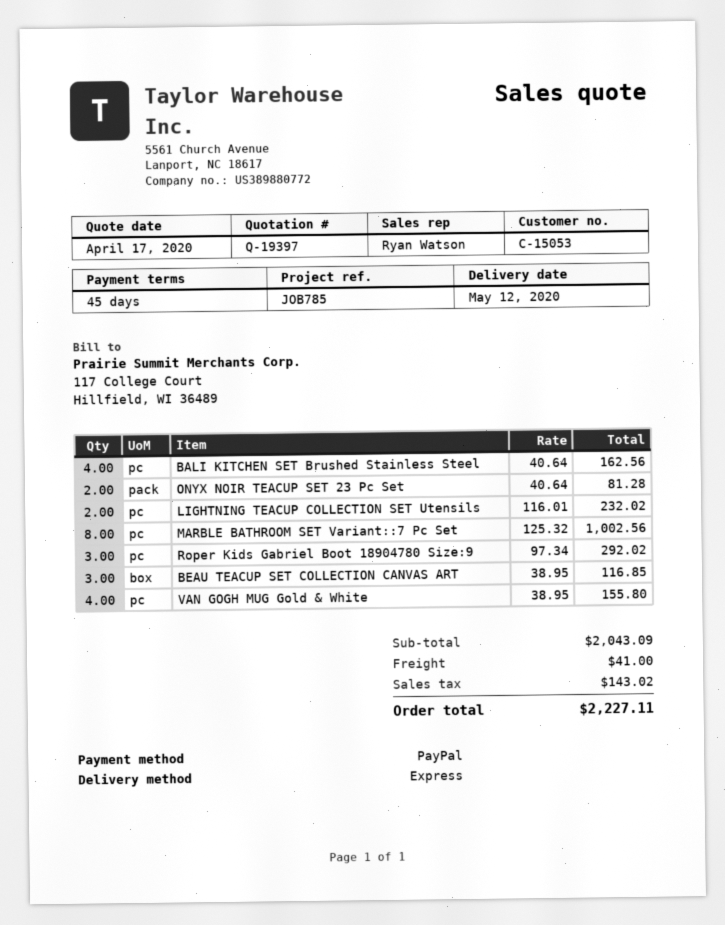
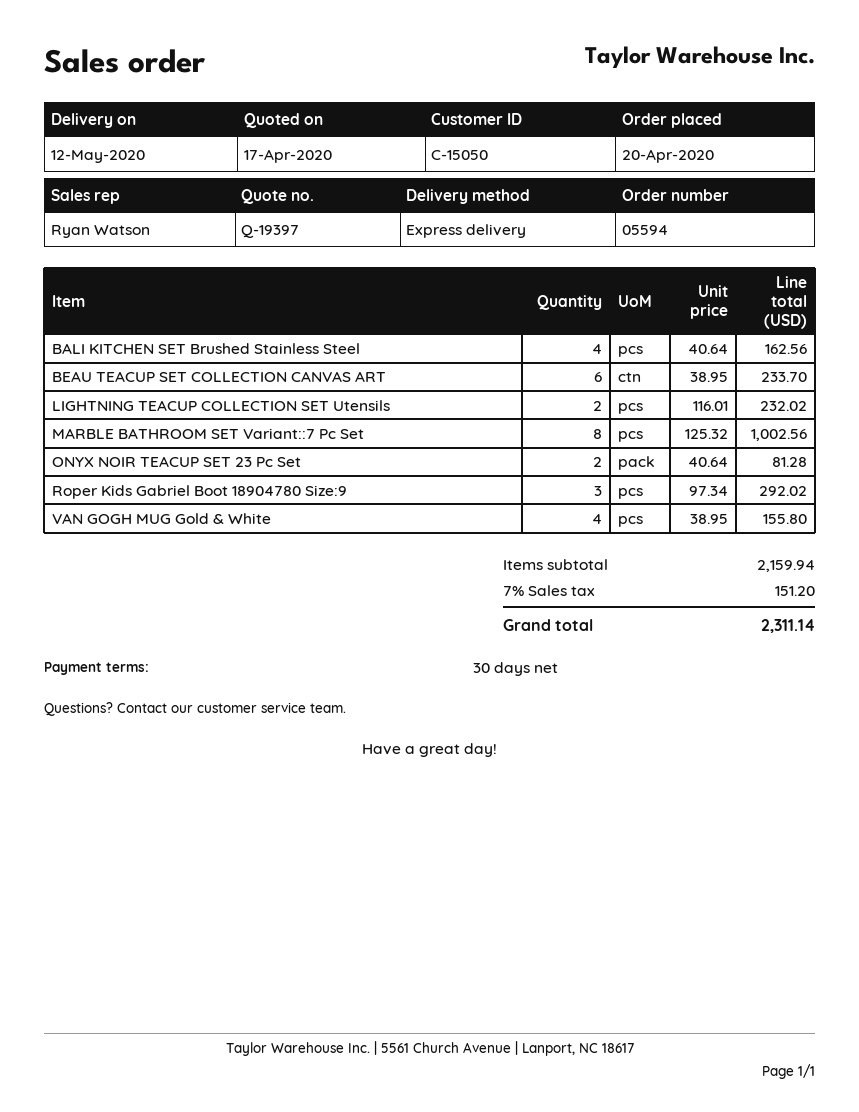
payment terms: 45 days -> 30 days
customer number: C-15053 -> C-15050
BEAU TEACUP SET COLLECTION CANVAS ART: 3 x 38.95 = 116.85 -> 6 x 38.95 = 233.70
subtotal: 2043.09 -> 2159.94
shipping: 41.00 -> none
tax: 143.02 -> 151.20
total: 2227.11 -> 2311.14

